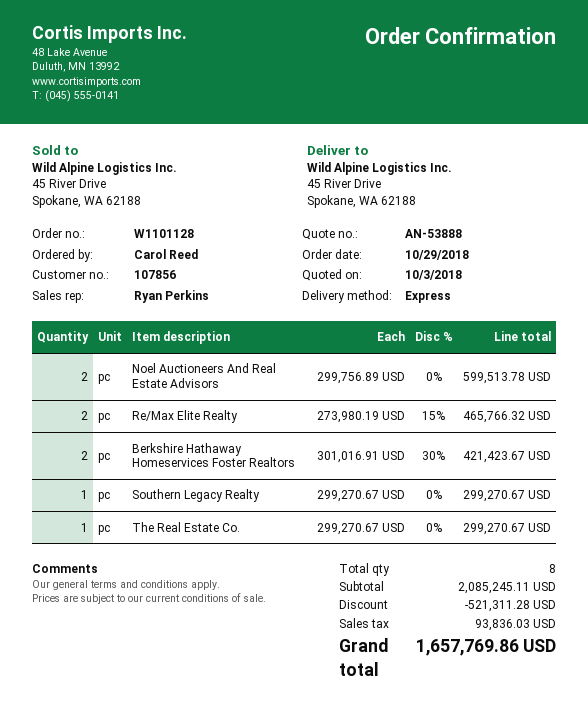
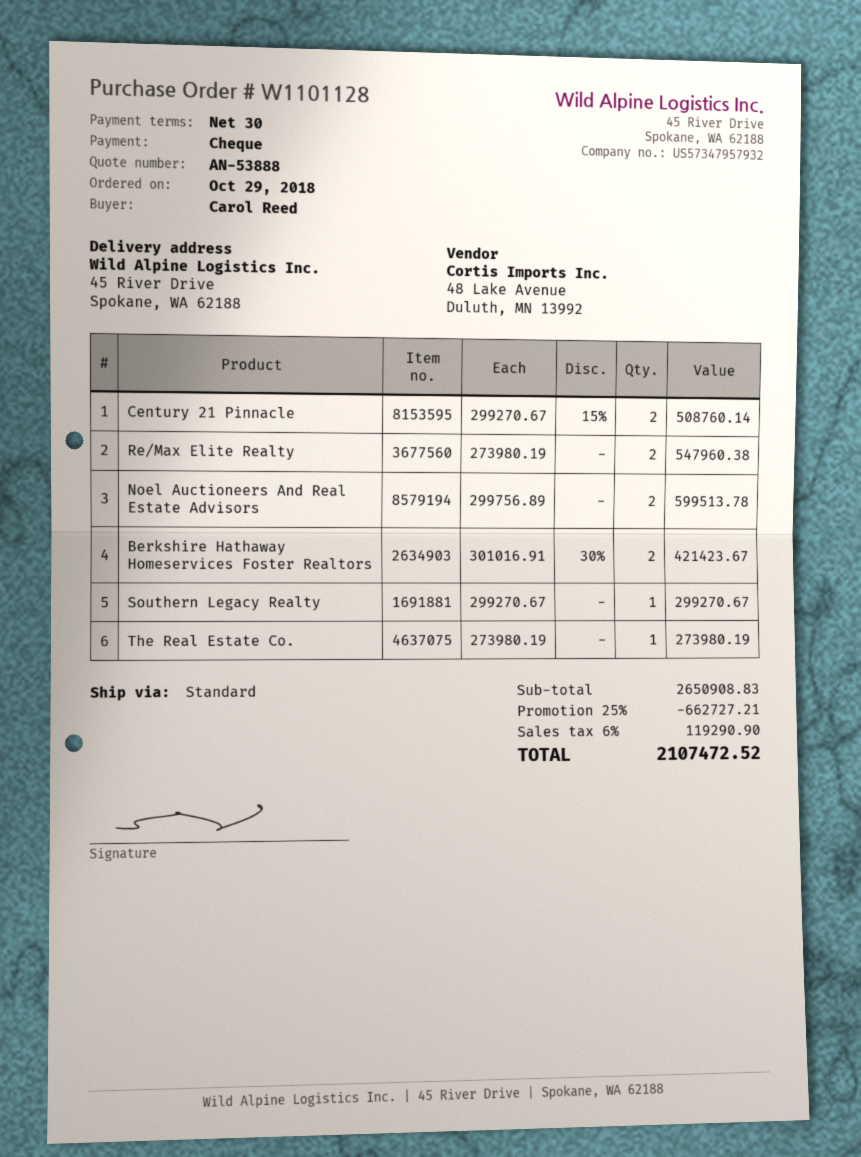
shipping method: express -> standard
Re/Max Elite Realty: 2 x 273980.19 - 15% = 465766.32 -> 2 x 273980.19 = 547960.38
The Real Estate Co.: 1 x 299270.67 = 299270.67 -> 1 x 273980.19 = 273980.19
Century 21 Pinnacle: none -> 2 x 299270.67 - 15% = 508760.14
subtotal: 2085245.11 -> 2650908.83
discount: 521311.28 -> 662727.21
tax: 93836.03 -> 119290.90
total: 1657769.86 -> 2107472.52

